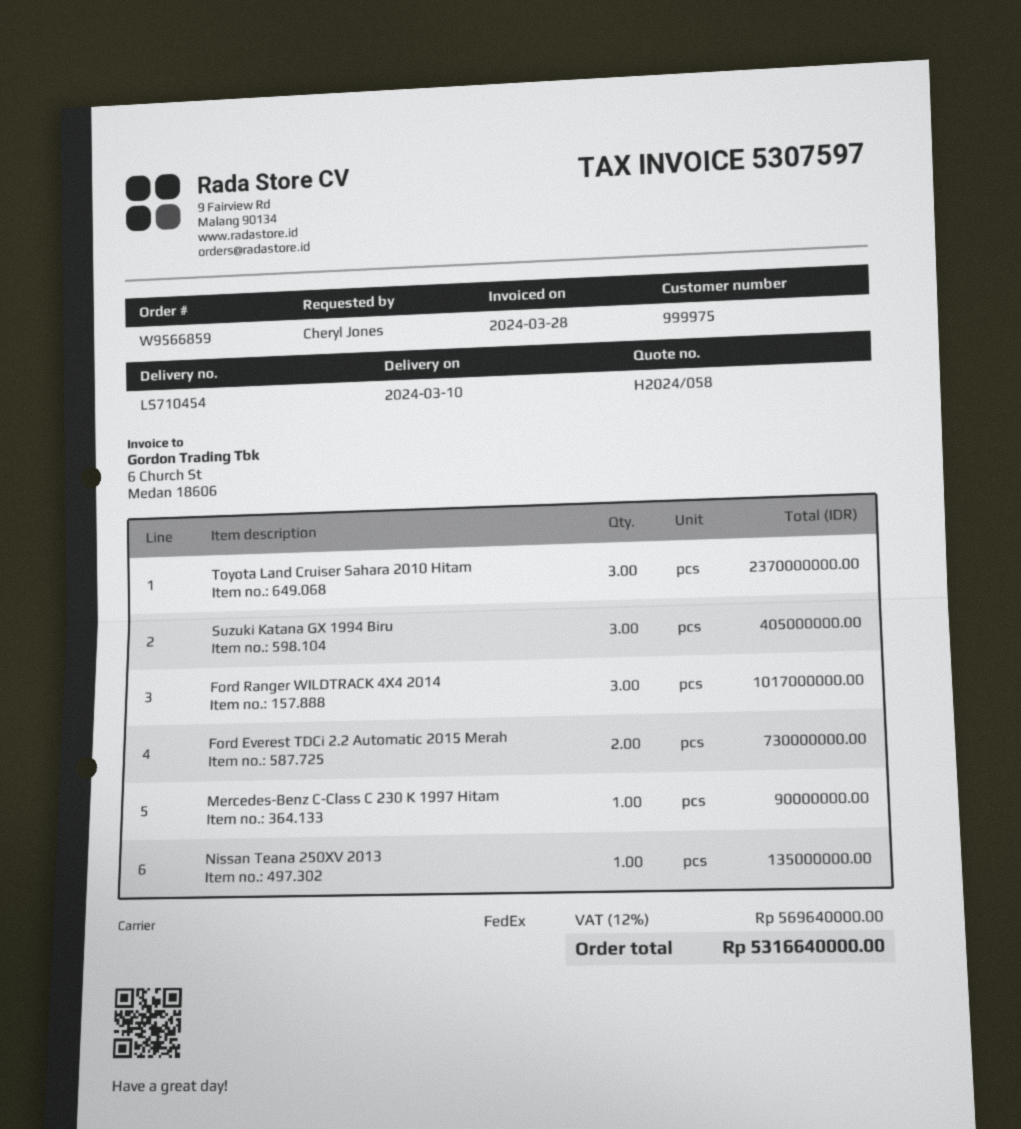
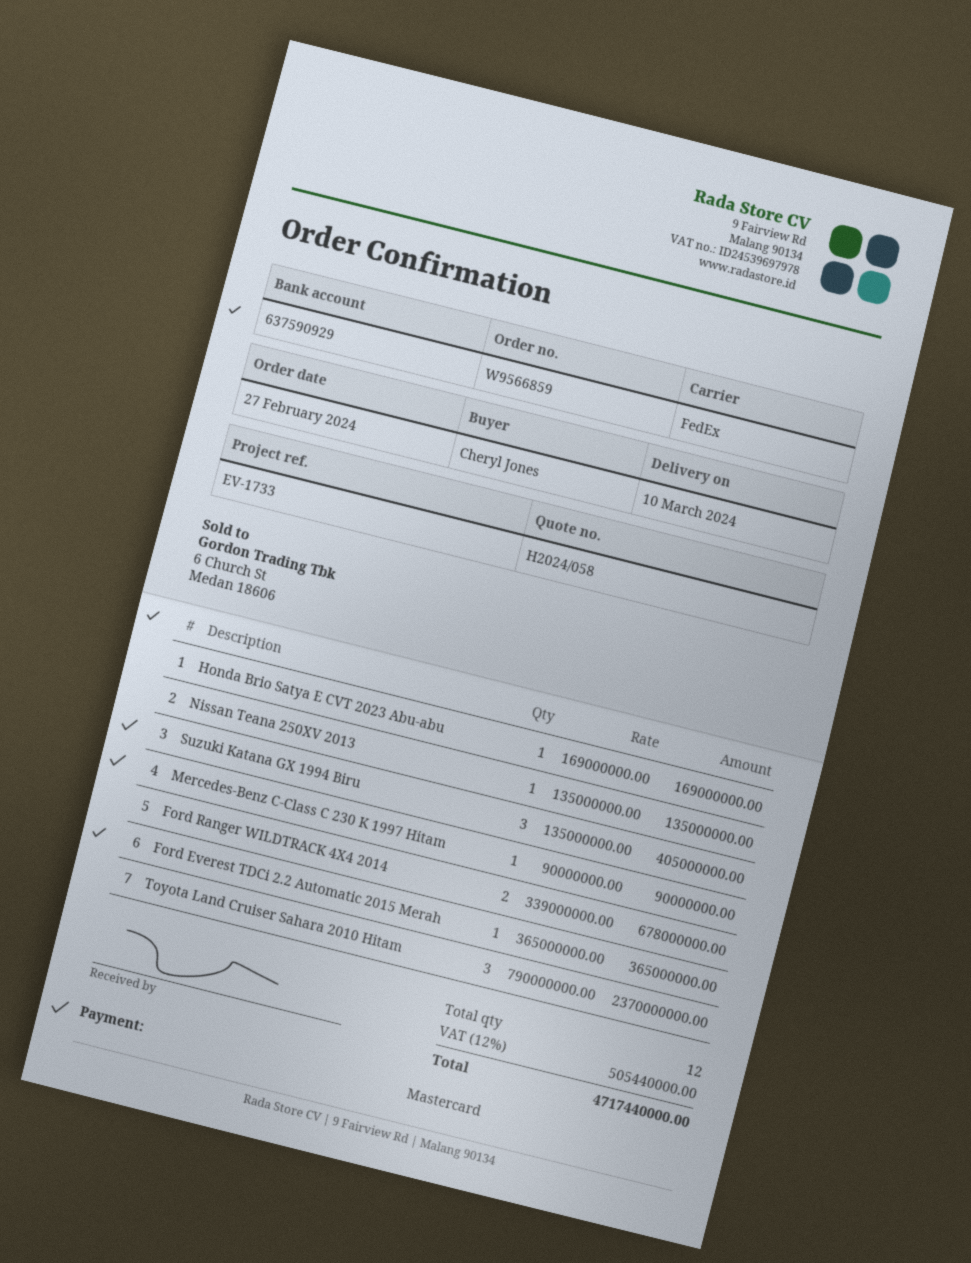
Ford Ranger WILDTRACK 4X4 2014: 3 for 1017000000.00 -> 2 for 678000000.00
Ford Everest TDCi 2.2 Automatic 2015 Merah: 2 for 730000000.00 -> 1 for 365000000.00
Honda Brio Satya E CVT 2023 Abu-abu: none -> 1 for 169000000.00
tax: 12% = 569640000.00 -> 12% = 505440000.00
total: 5316640000.00 -> 4717440000.00

